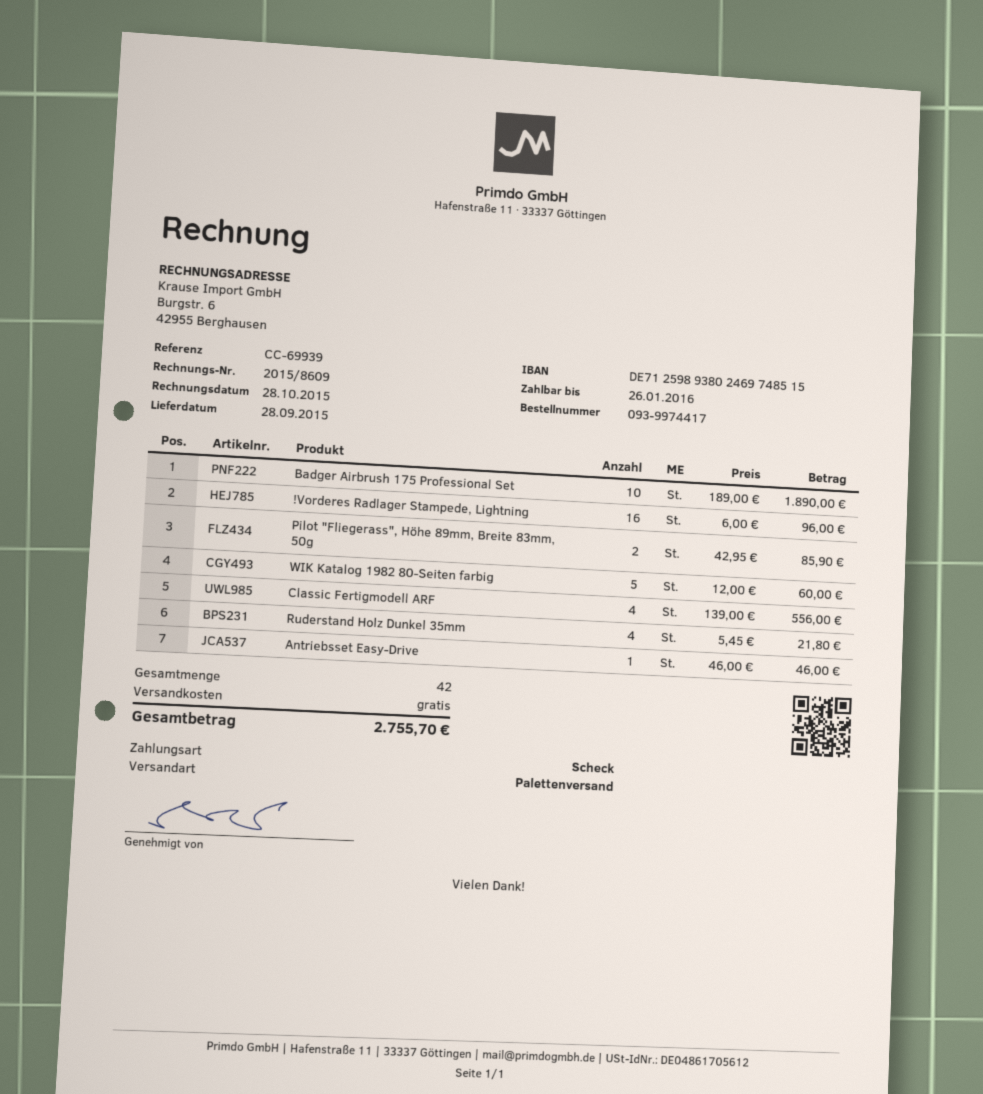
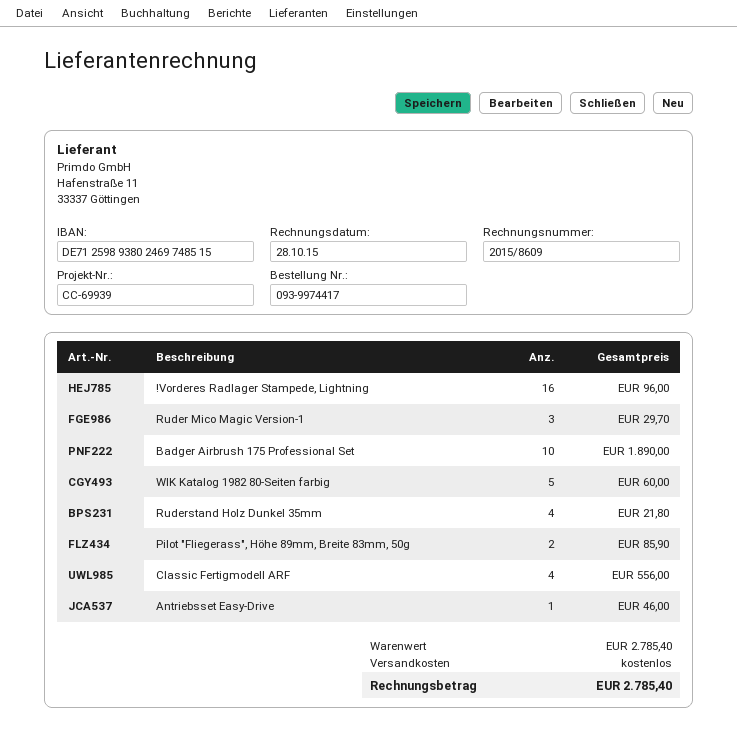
Ruder Mico Magic Version-1: none -> 3 for 29.70
total: 2755.70 -> 2785.40

